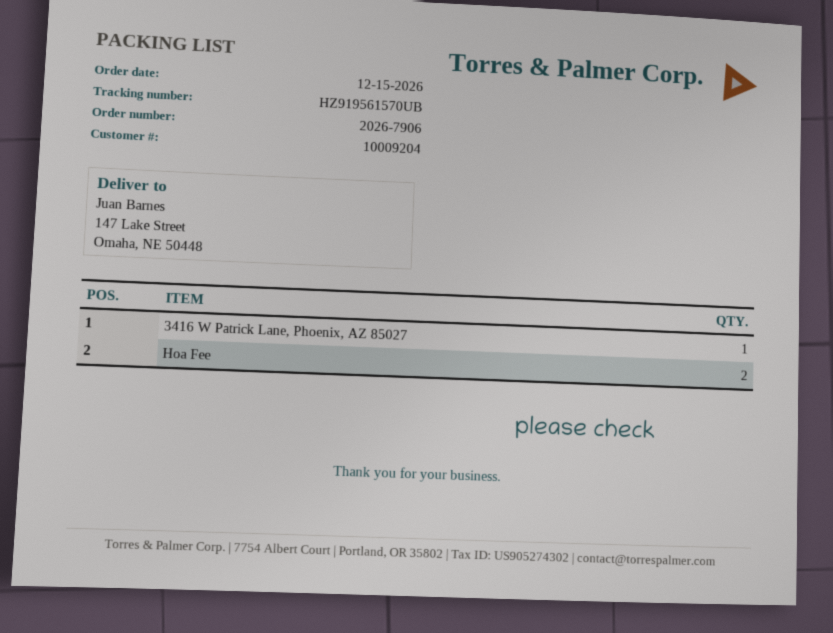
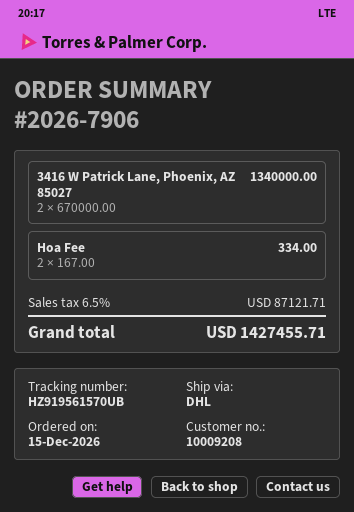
customer number: 10009204 -> 10009208
3416 W Patrick Lane, Phoenix, AZ 85027: 1 -> 2

